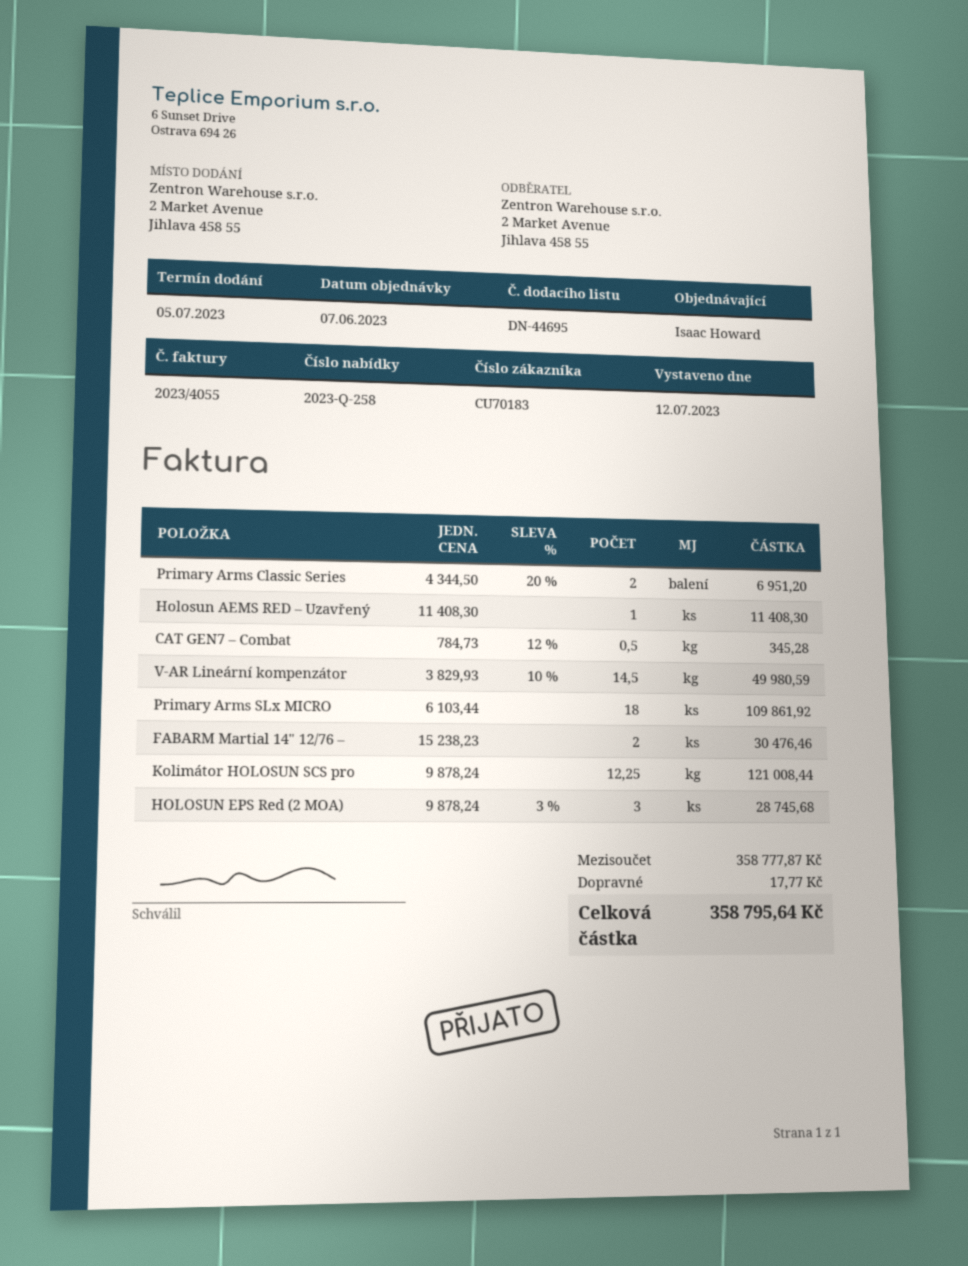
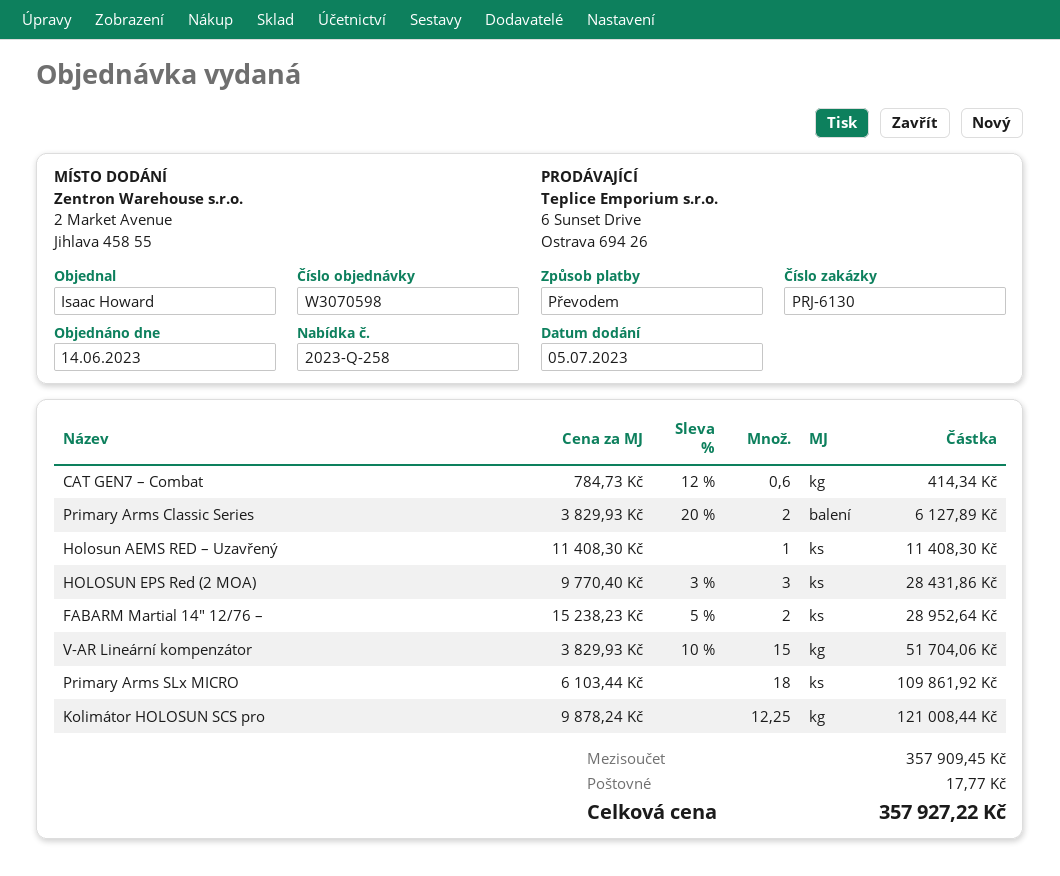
order date: 2023-06-07 -> 2023-06-14
Primary Arms Classic Series: 2 x 4344.50 - 20% = 6951.20 -> 2 x 3829.93 - 20% = 6127.89
CAT GEN7 – Combat: 0.5 x 784.73 - 12% = 345.28 -> 0.6 x 784.73 - 12% = 414.34
V-AR Lineární kompenzátor: 14.5 x 3829.93 - 10% = 49980.59 -> 15 x 3829.93 - 10% = 51704.06
FABARM Martial 14" 12/76 –: 2 x 15238.23 = 30476.46 -> 2 x 15238.23 - 5% = 28952.64
HOLOSUN EPS Red (2 MOA): 3 x 9878.24 - 3% = 28745.68 -> 3 x 9770.40 - 3% = 28431.86
subtotal: 358777.87 -> 357909.45
total: 358795.64 -> 357927.22

